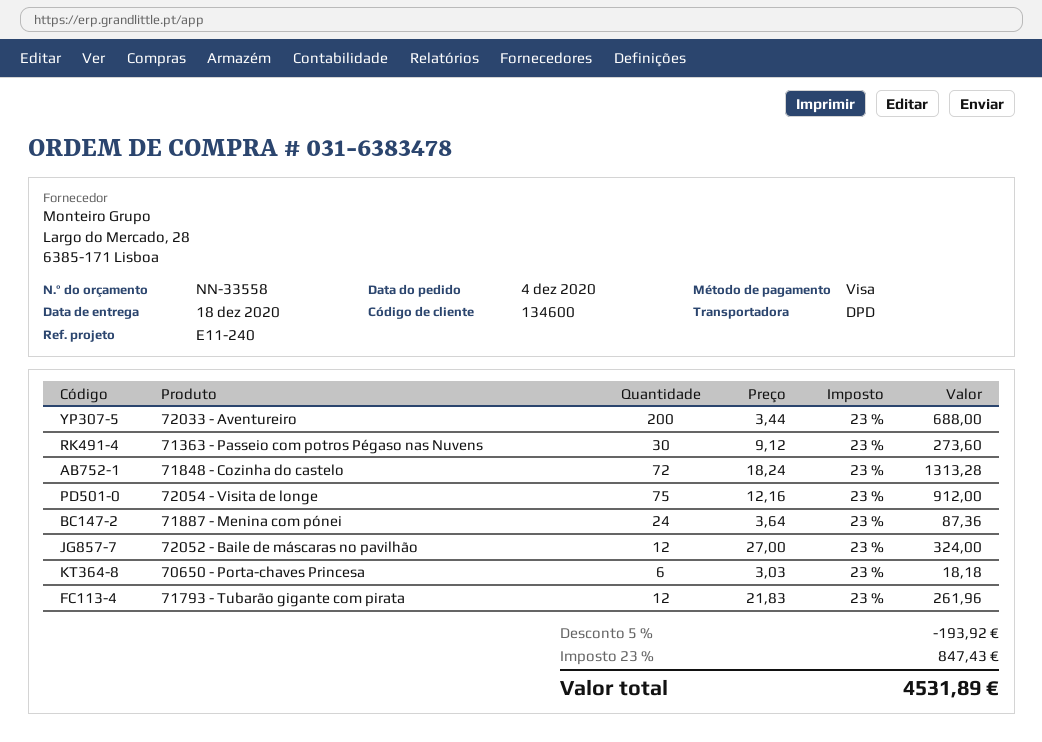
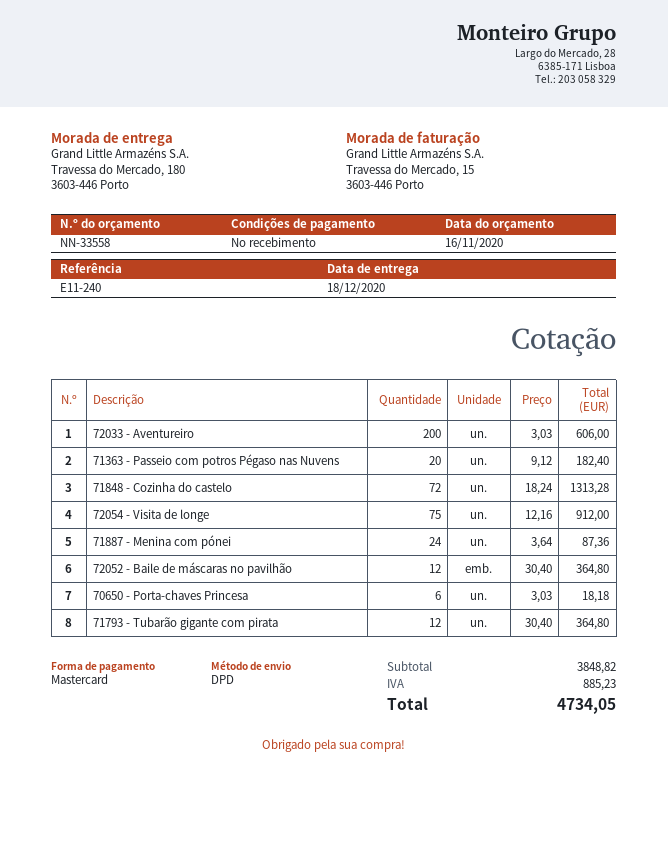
payment method: Visa -> Mastercard
72033 - Aventureiro: 200 x 3.44 = 688.00 -> 200 x 3.03 = 606.00
71363 - Passeio com potros Pégaso nas Nuvens: 30 x 9.12 = 273.60 -> 20 x 9.12 = 182.40
72052 - Baile de máscaras no pavilhão: 12 x 27.00 = 324.00 -> 12 x 30.40 = 364.80
71793 - Tubarão gigante com pirata: 12 x 21.83 = 261.96 -> 12 x 30.40 = 364.80
discount: 5% = 193.92 -> none
tax: 847.43 -> 885.23
total: 4531.89 -> 4734.05

